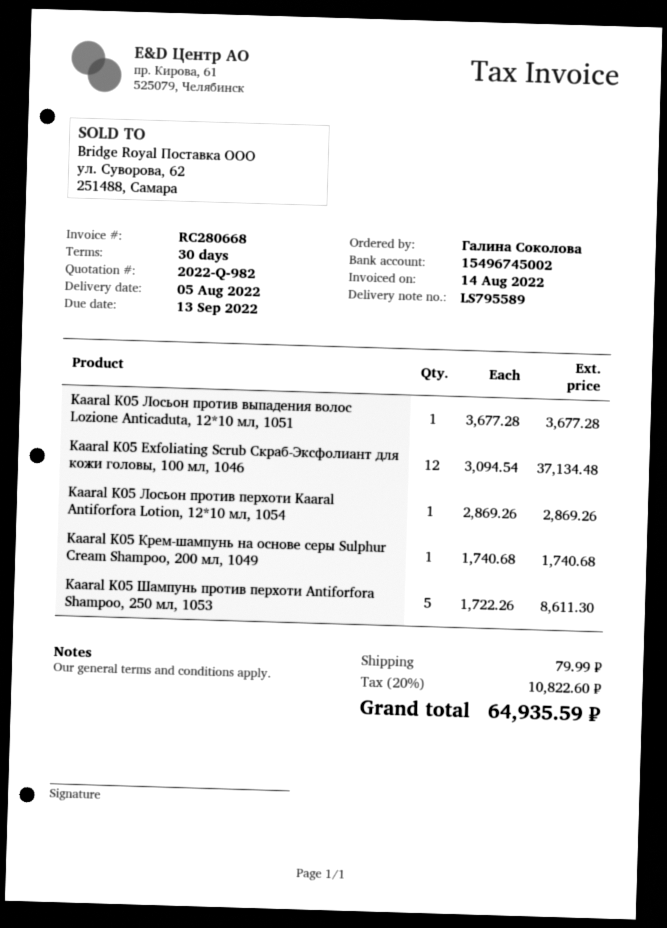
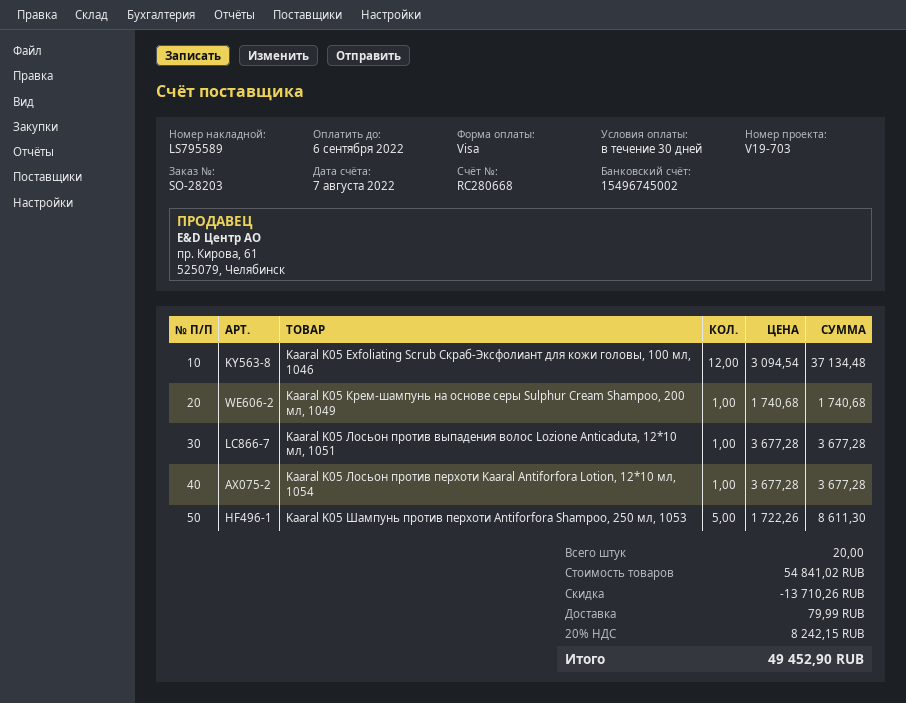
invoice date: 2022-08-14 -> 2022-08-07
due date: 2022-09-13 -> 2022-09-06
Kaaral K05 Лосьон против перхоти Kaaral Antiforfora Lotion, 12*10 мл, 1054: 1 x 2869.26 = 2869.26 -> 1 x 3677.28 = 3677.28
discount: none -> 13710.26
tax: 20% = 10822.60 -> 20% = 8242.15
total: 64935.59 -> 49452.90

